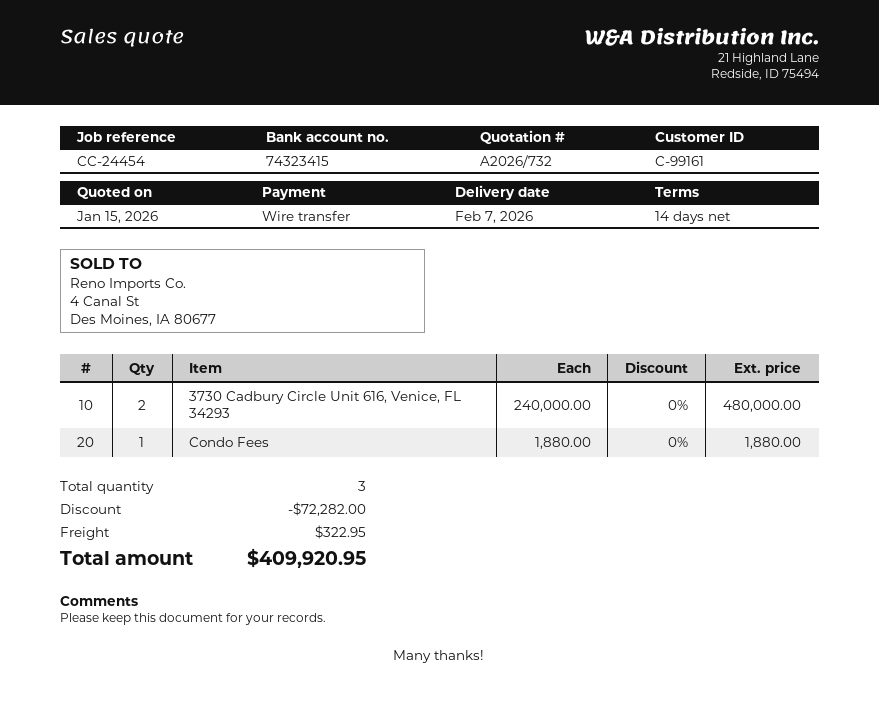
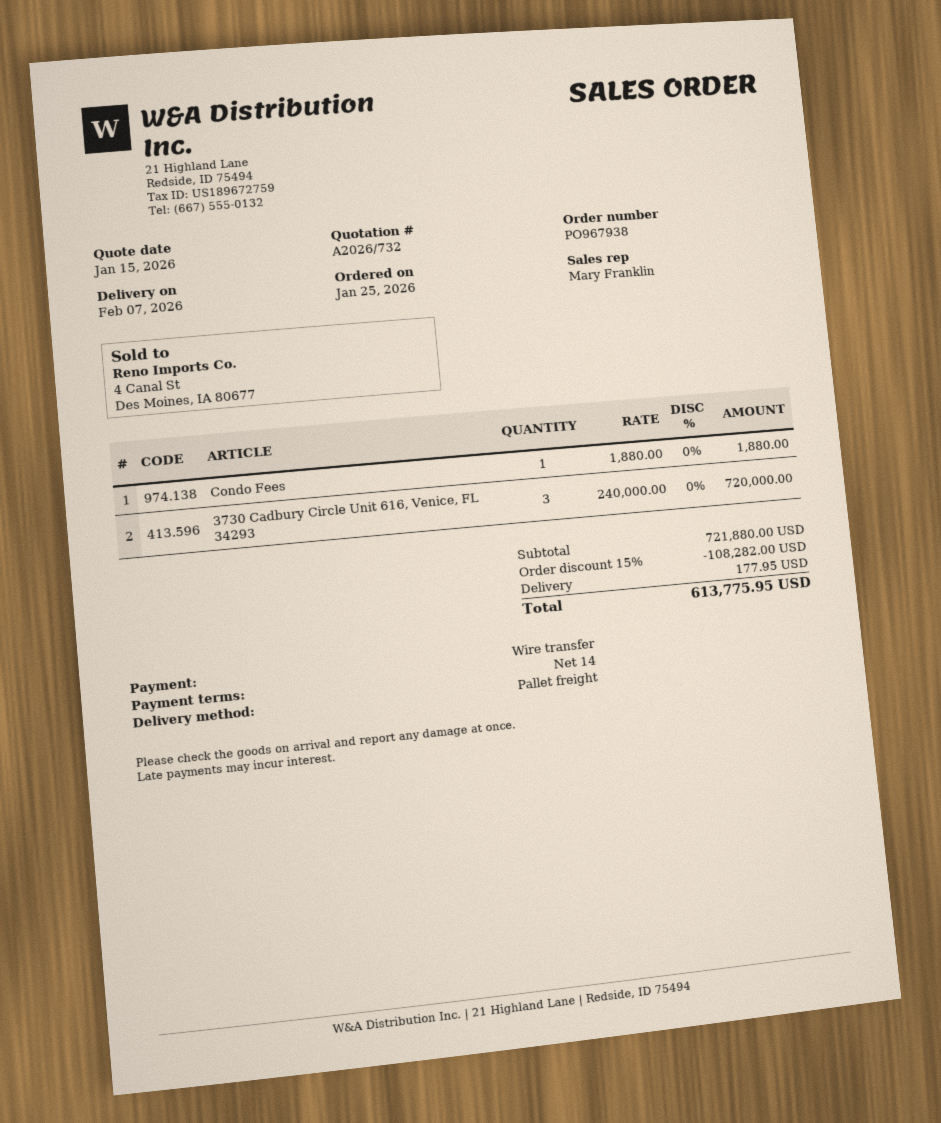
3730 Cadbury Circle Unit 616, Venice, FL 34293: 2 x 240000.00 = 480000.00 -> 3 x 240000.00 = 720000.00
discount: 72282.00 -> 108282.00
shipping: 322.95 -> 177.95
total: 409920.95 -> 613775.95

